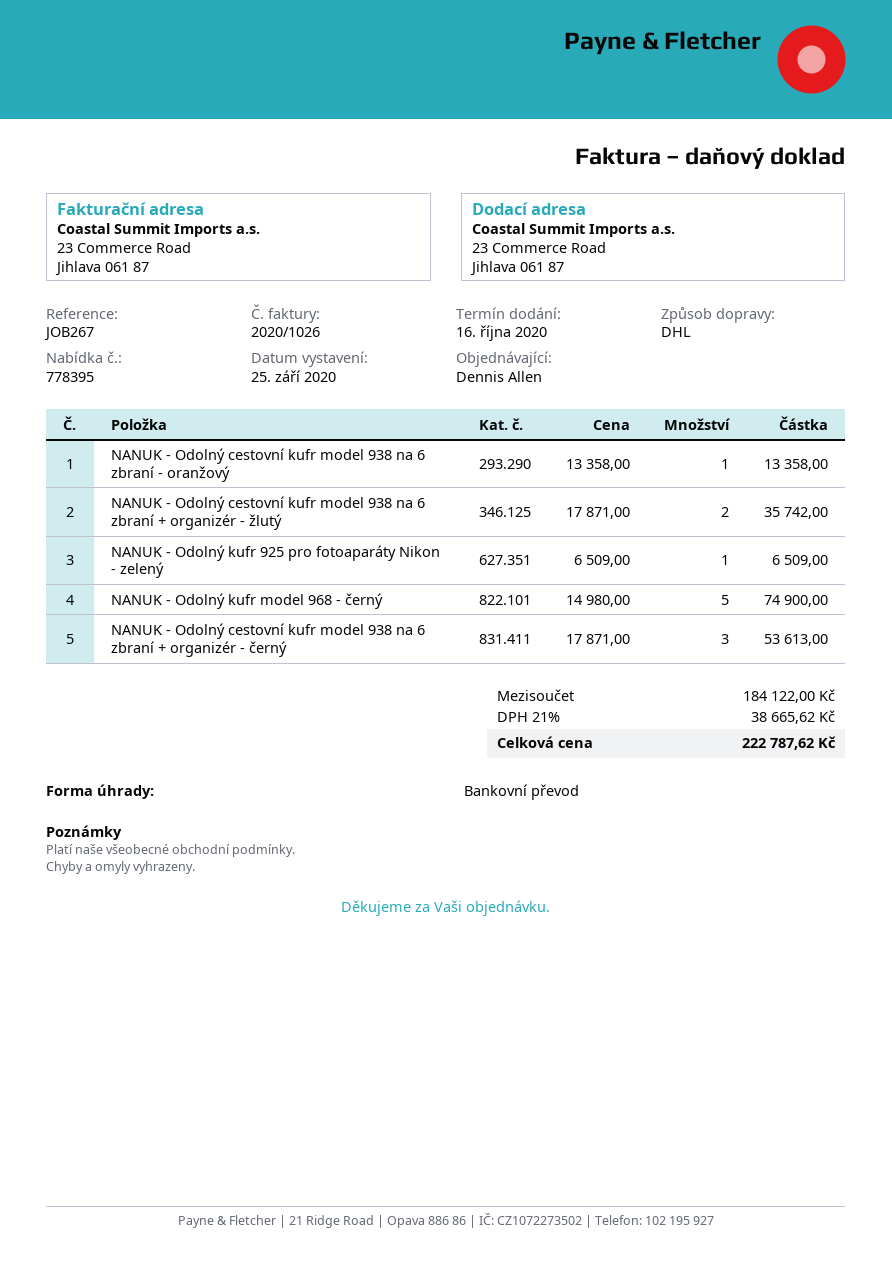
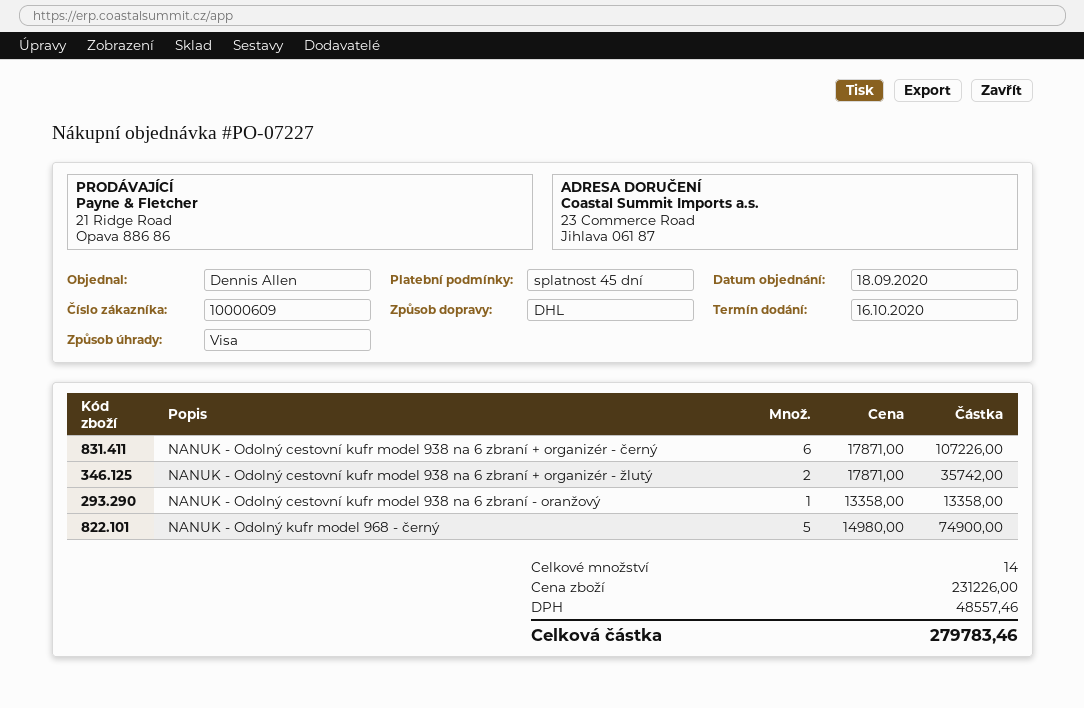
payment method: bank transfer -> Visa
NANUK - Odolný kufr 925 pro fotoaparáty Nikon - zelený: 1 x 6509.00 = 6509.00 -> none
NANUK - Odolný cestovní kufr model 938 na 6 zbraní + organizér - černý: 3 x 17871.00 = 53613.00 -> 6 x 17871.00 = 107226.00
subtotal: 184122.00 -> 231226.00
tax: 38665.62 -> 48557.46
total: 222787.62 -> 279783.46

